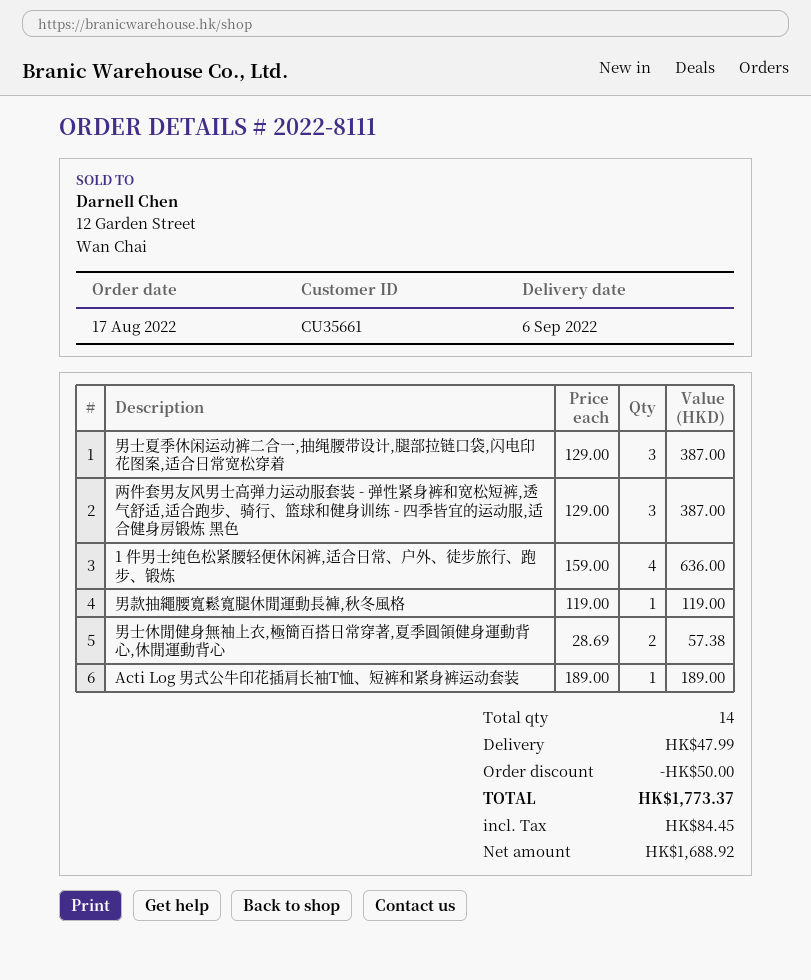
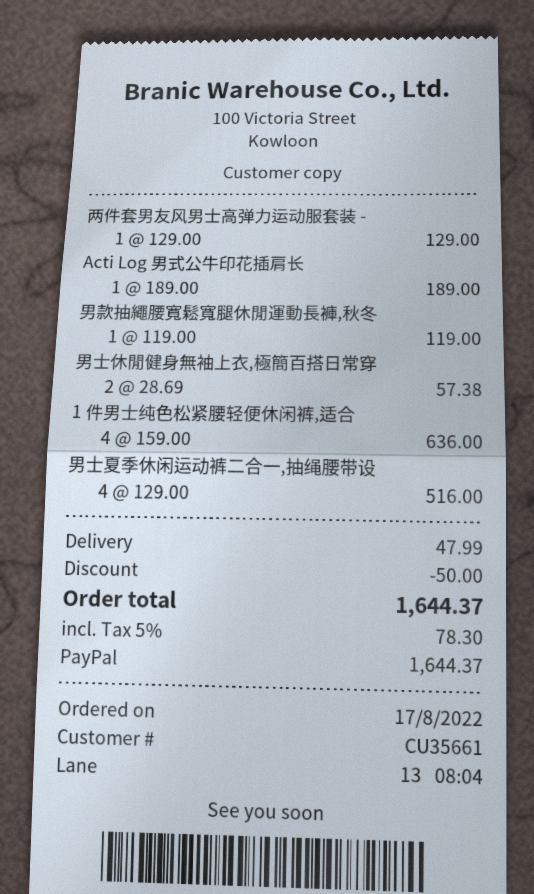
男士夏季休闲运动裤二合一,抽绳腰带设计,腿部拉链口袋,闪电印花图案,适合日常宽松穿着: 3 x 129.00 = 387.00 -> 4 x 129.00 = 516.00
两件套男友风男士高弹力运动服套装 - 弹性紧身裤和宽松短裤,透气舒适,适合跑步、骑行、篮球和健身训练 - 四季皆宜的运动服,适合健身房锻炼 黑色: 3 x 129.00 = 387.00 -> 1 x 129.00 = 129.00
tax: 84.45 -> 78.30
total: 1773.37 -> 1644.37

